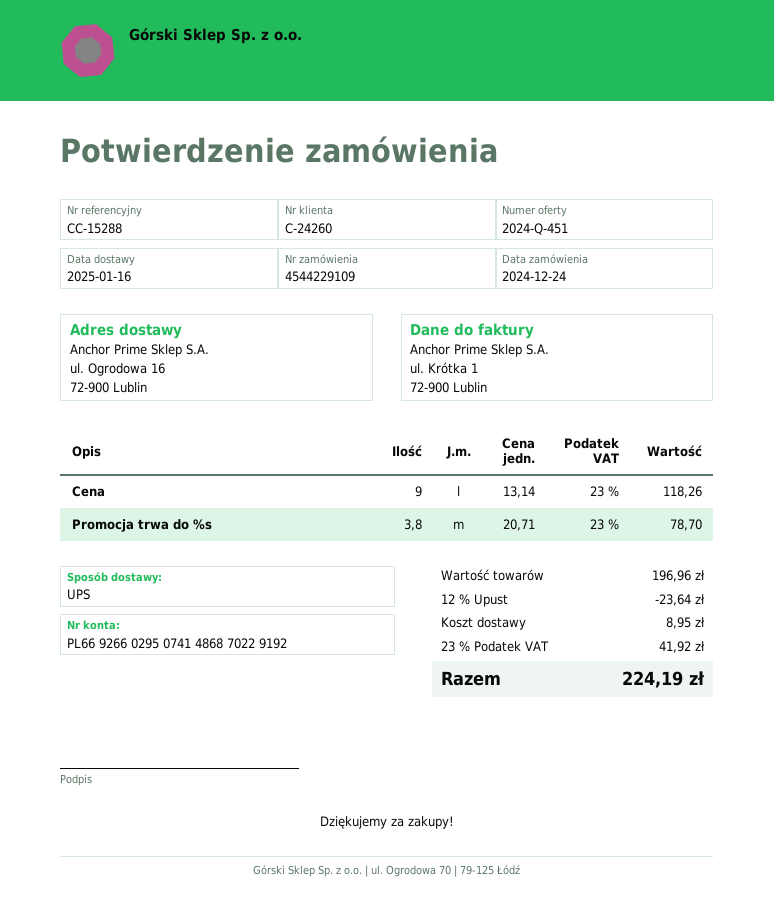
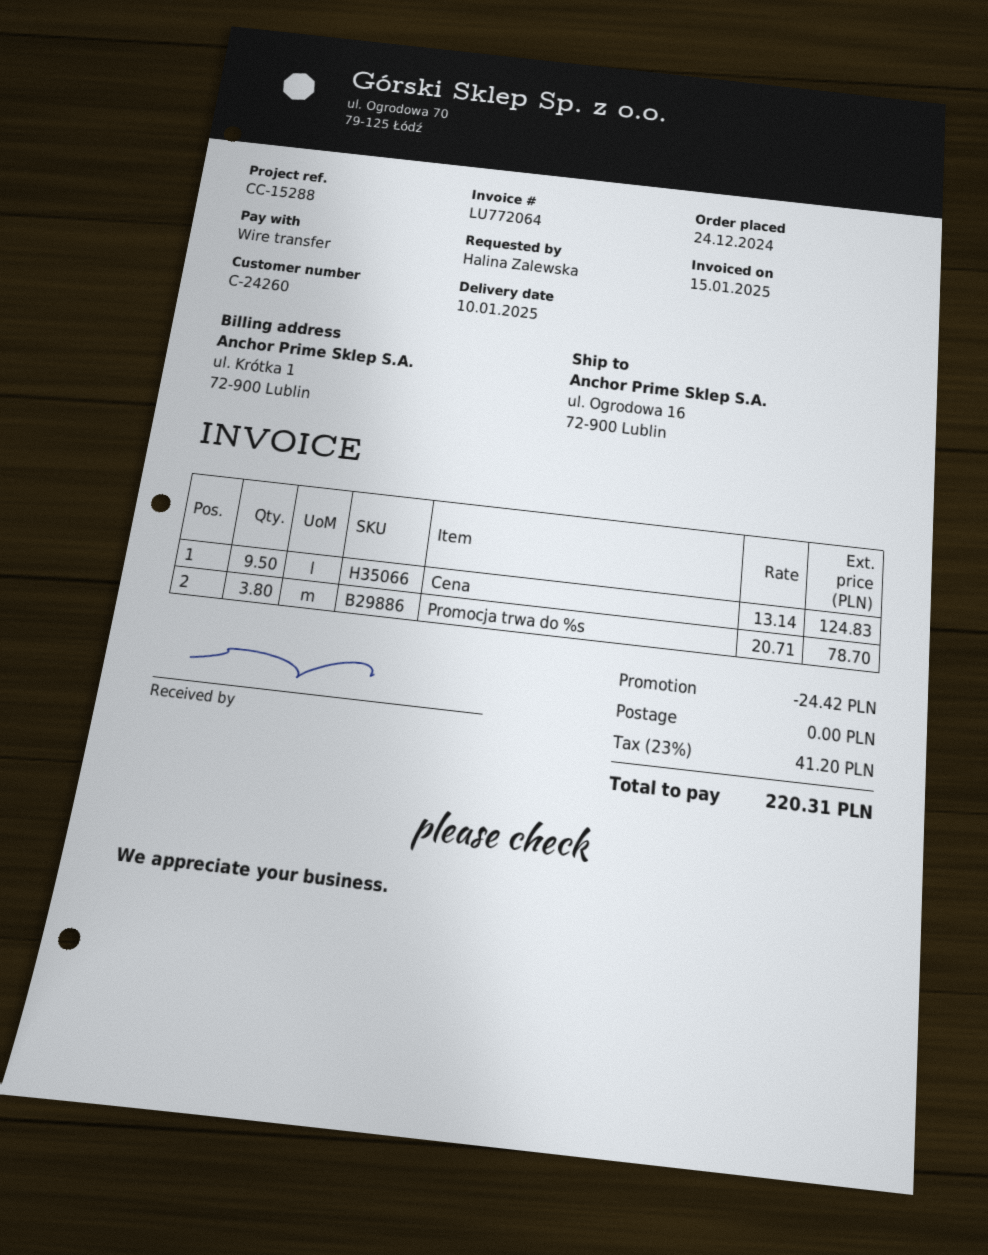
delivery date: 2025-01-16 -> 2025-01-10
Cena: 9 x 13.14 = 118.26 -> 9.5 x 13.14 = 124.83
discount: 23.64 -> 24.42
shipping: 8.95 -> 0.00
tax: 23% = 41.92 -> 23% = 41.20
total: 224.19 -> 220.31

